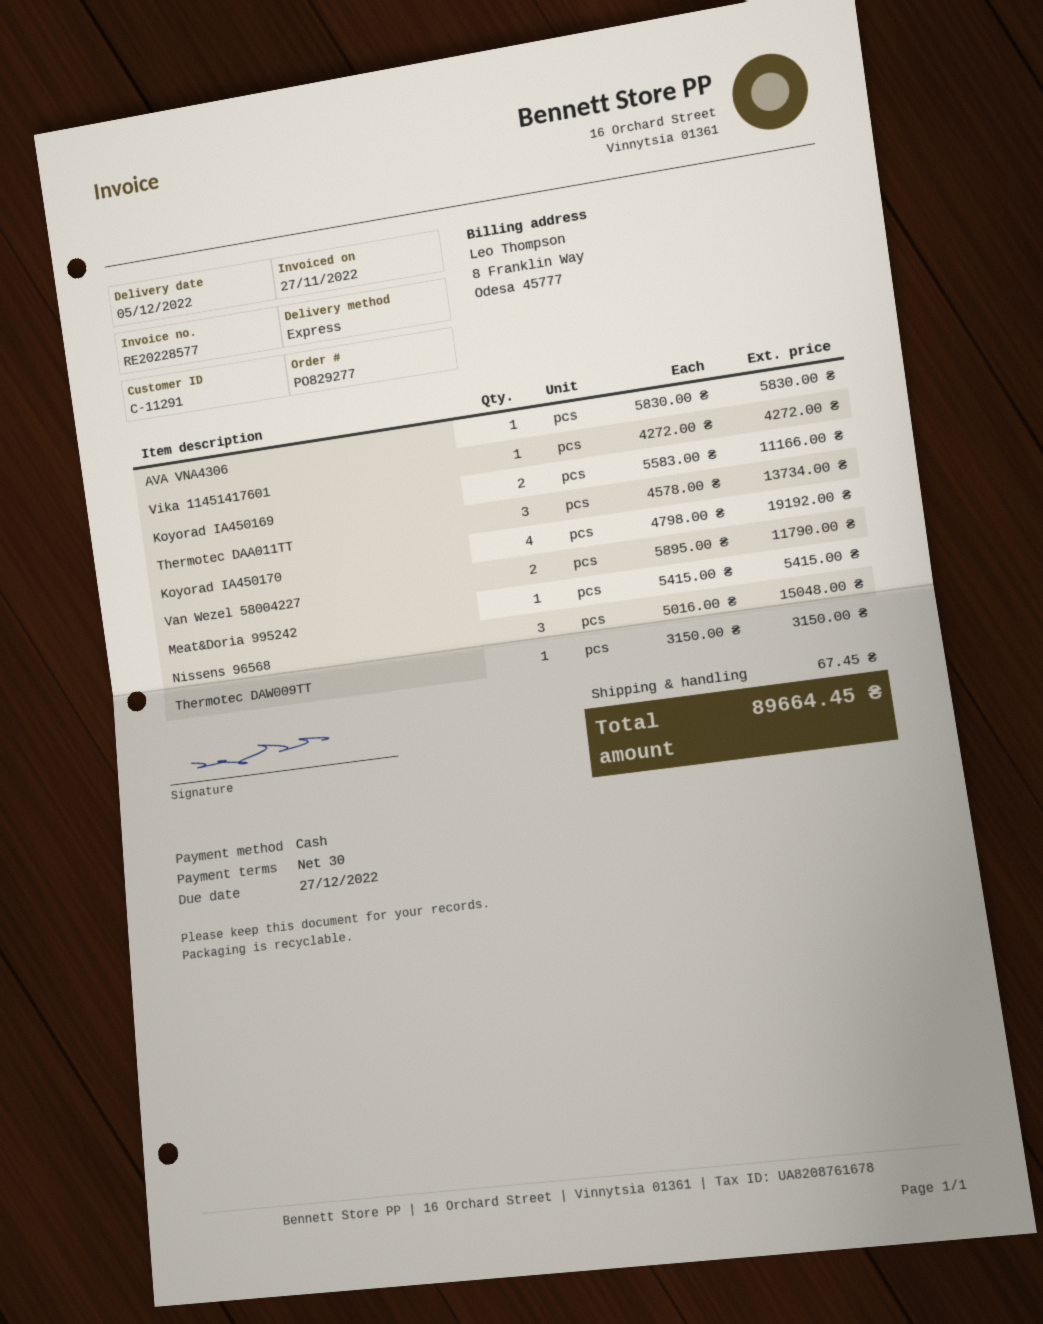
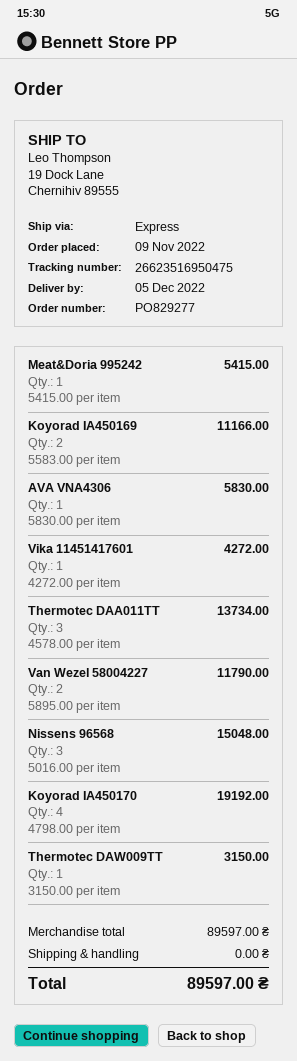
shipping: 67.45 -> 0.00
total: 89664.45 -> 89597.00

